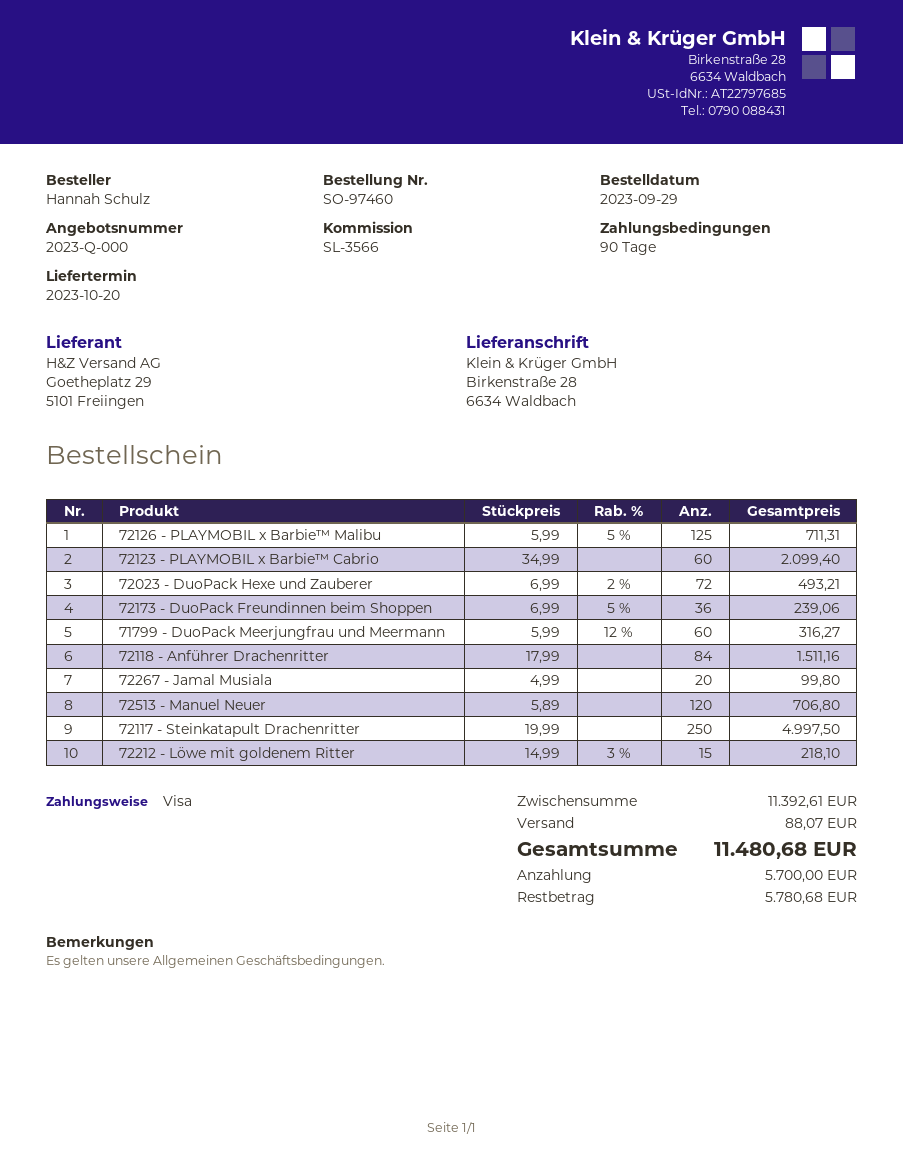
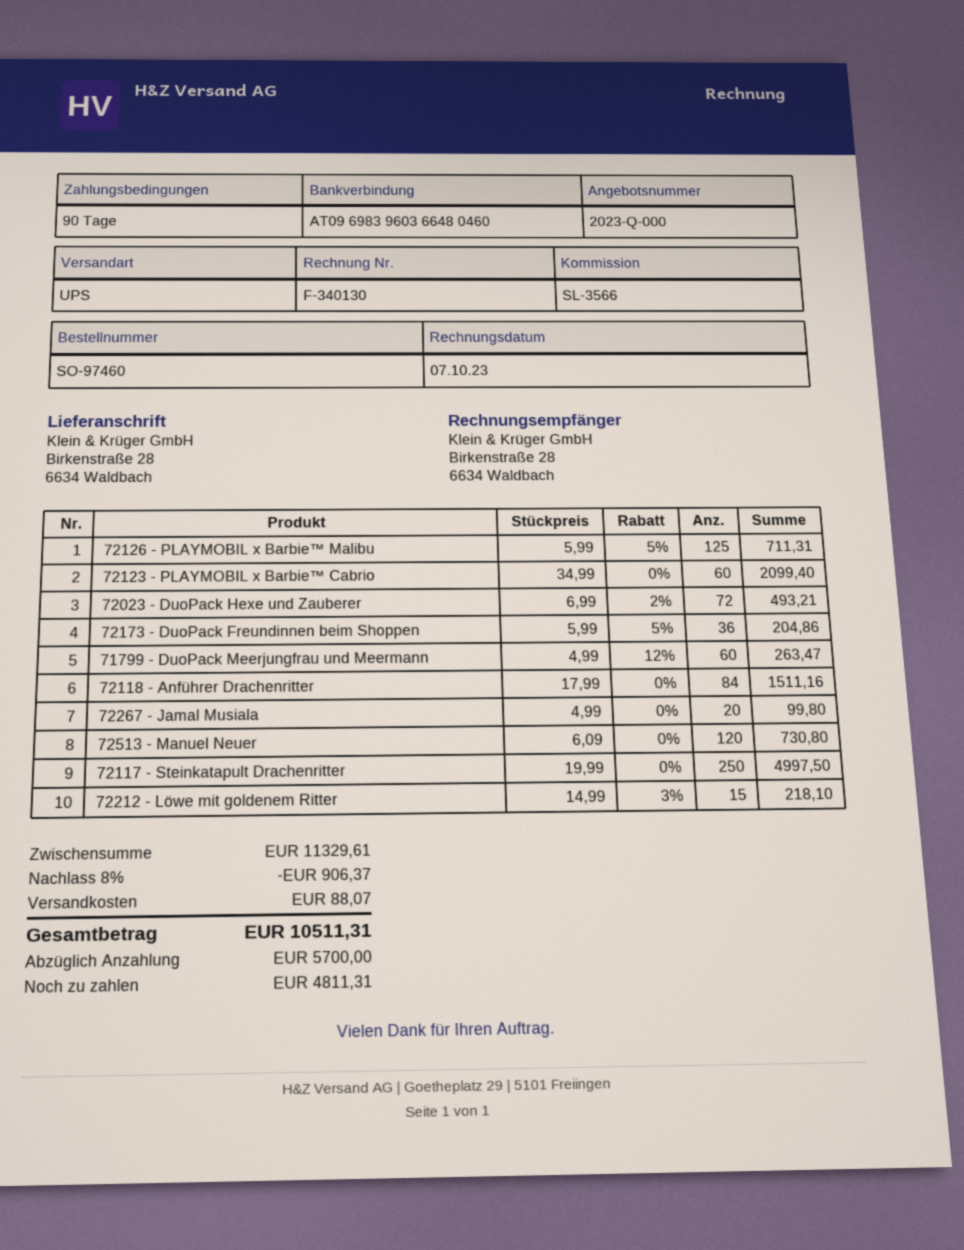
72173 - DuoPack Freundinnen beim Shoppen: 36 x 6.99 - 5% = 239.06 -> 36 x 5.99 - 5% = 204.86
71799 - DuoPack Meerjungfrau und Meermann: 60 x 5.99 - 12% = 316.27 -> 60 x 4.99 - 12% = 263.47
72513 - Manuel Neuer: 120 x 5.89 = 706.80 -> 120 x 6.09 = 730.80
subtotal: 11392.61 -> 11329.61
discount: none -> 8% = 906.37
total: 11480.68 -> 10511.31
balance: 5780.68 -> 4811.31

